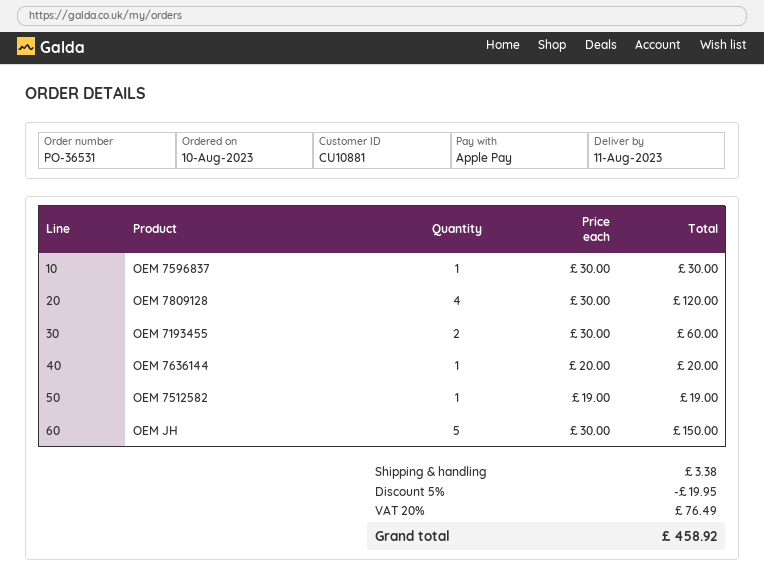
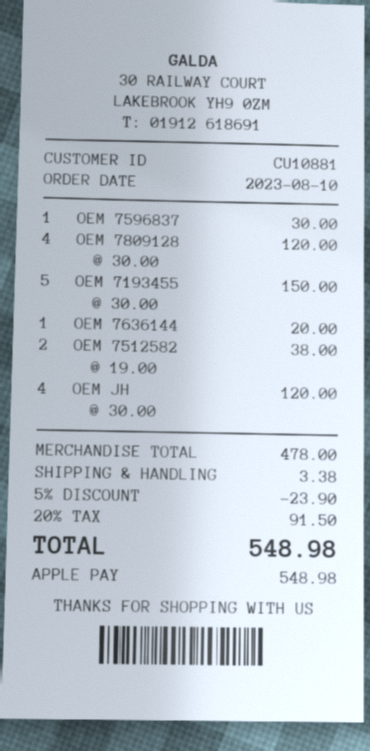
OEM 7193455: 2 x 30.00 = 60.00 -> 5 x 30.00 = 150.00
OEM 7512582: 1 x 19.00 = 19.00 -> 2 x 19.00 = 38.00
OEM JH: 5 x 30.00 = 150.00 -> 4 x 30.00 = 120.00
discount: 5% = 19.95 -> 5% = 23.90
tax: 20% = 76.49 -> 20% = 91.50
total: 458.92 -> 548.98

